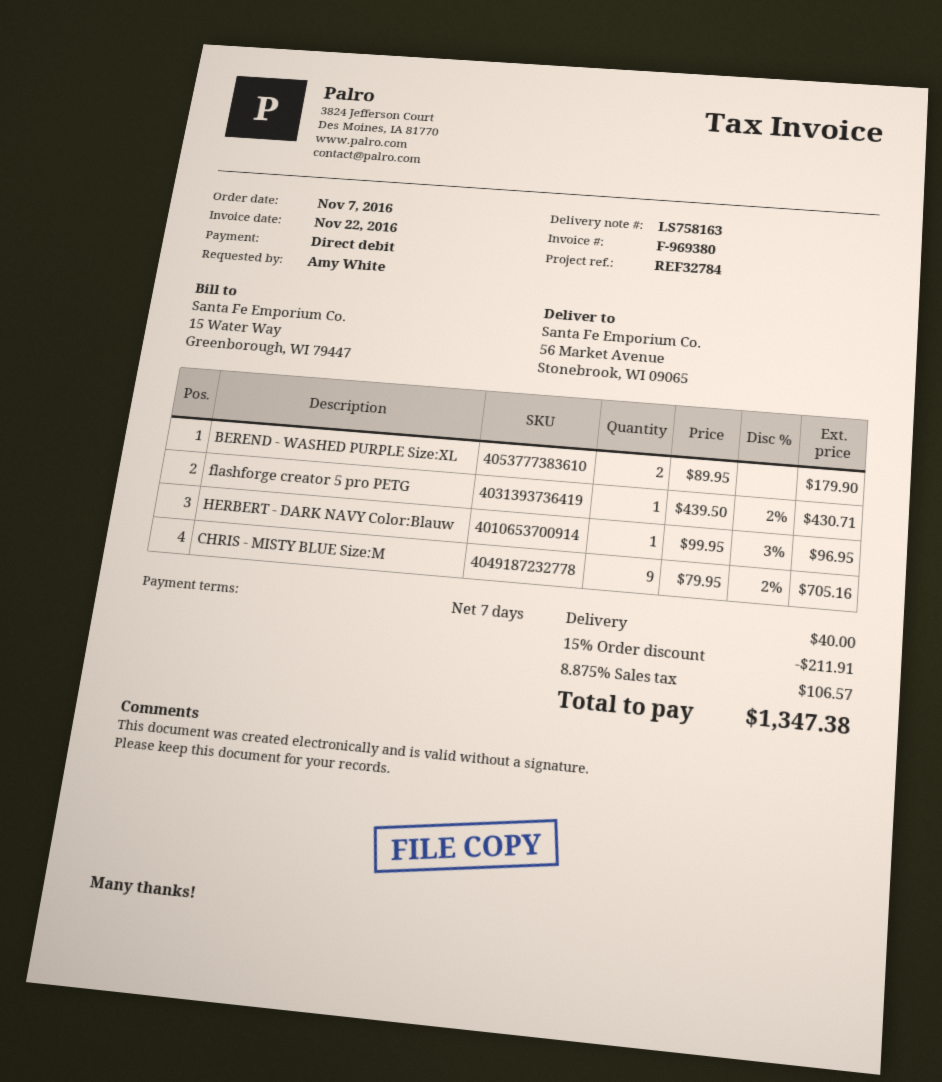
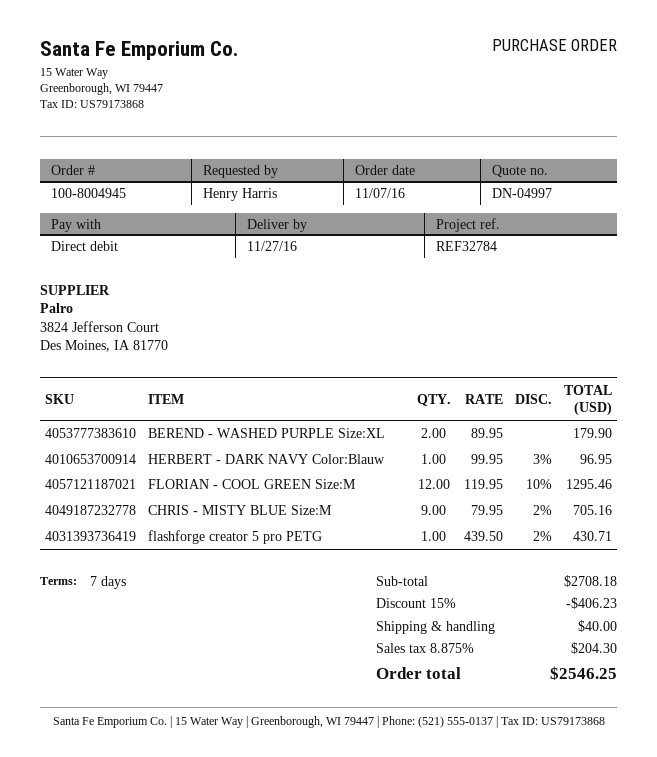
ordered by: Amy White -> Henry Harris
FLORIAN - COOL GREEN Size:M: none -> 12 x 119.95 - 10% = 1295.46
discount: 15% = 211.91 -> 15% = 406.23
tax: 8.875% = 106.57 -> 8.875% = 204.30
total: 1347.38 -> 2546.25

